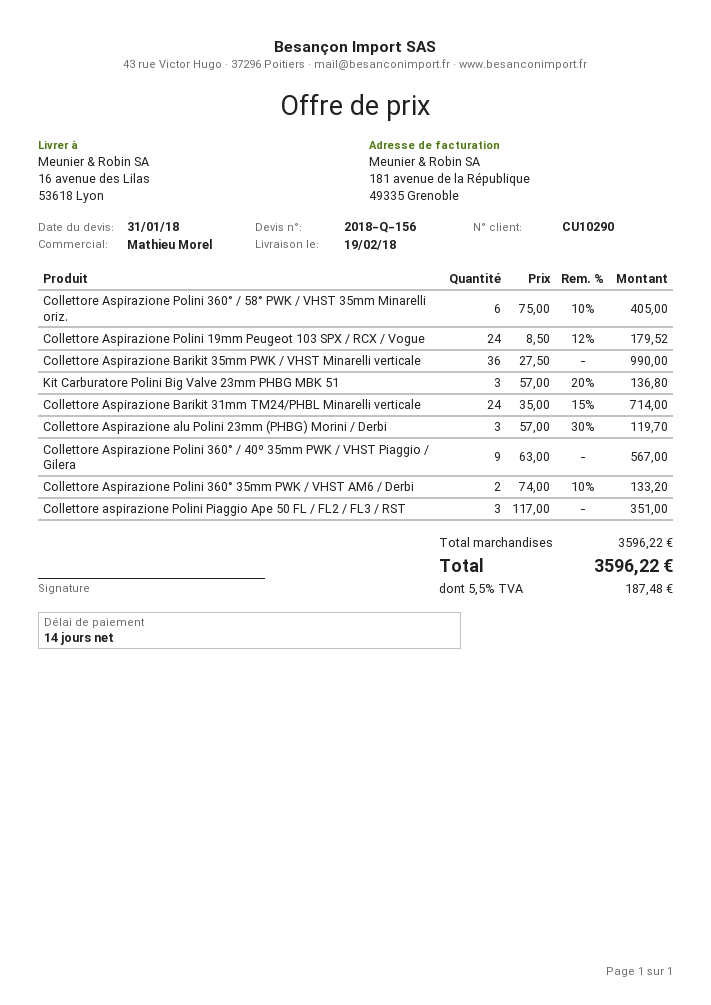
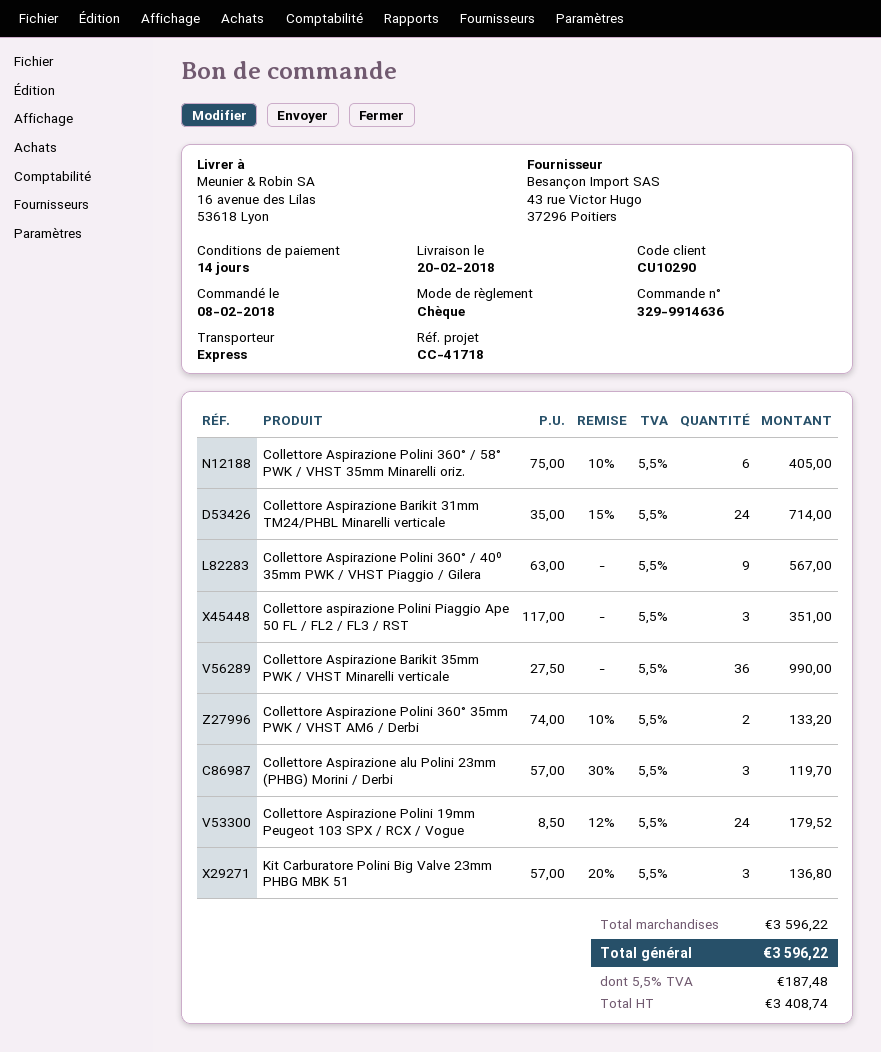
delivery date: 2018-02-19 -> 2018-02-20

